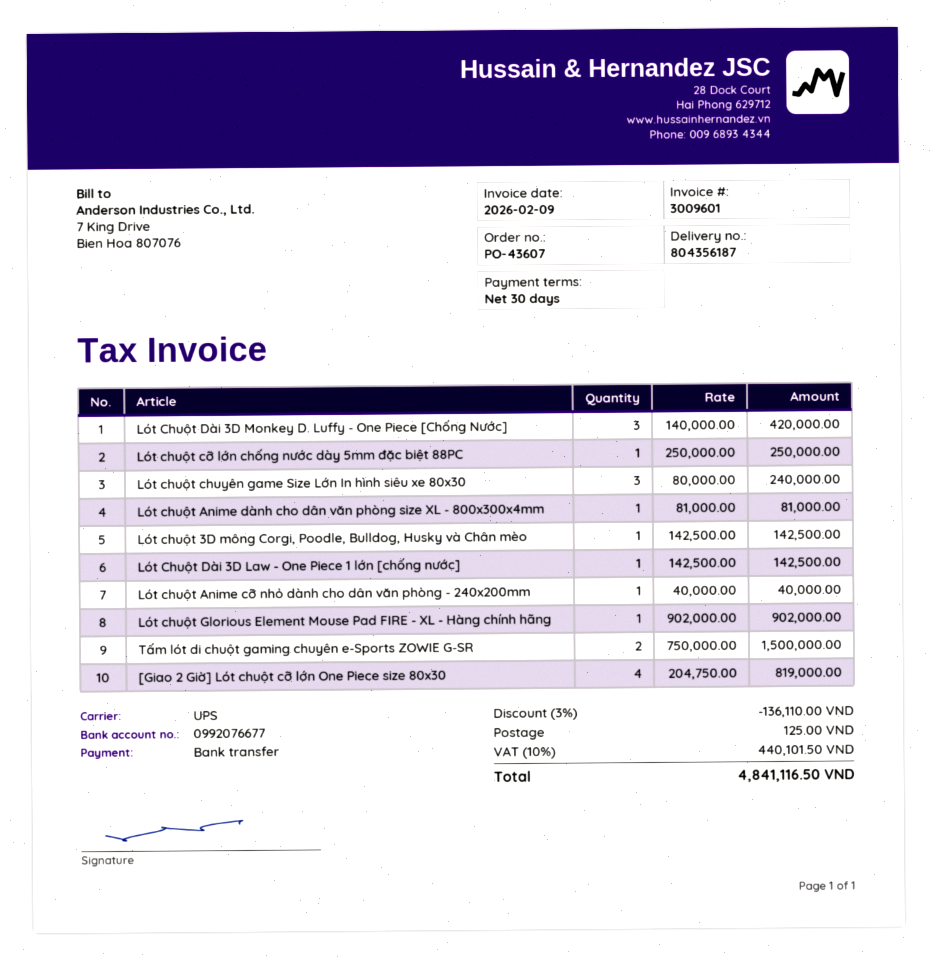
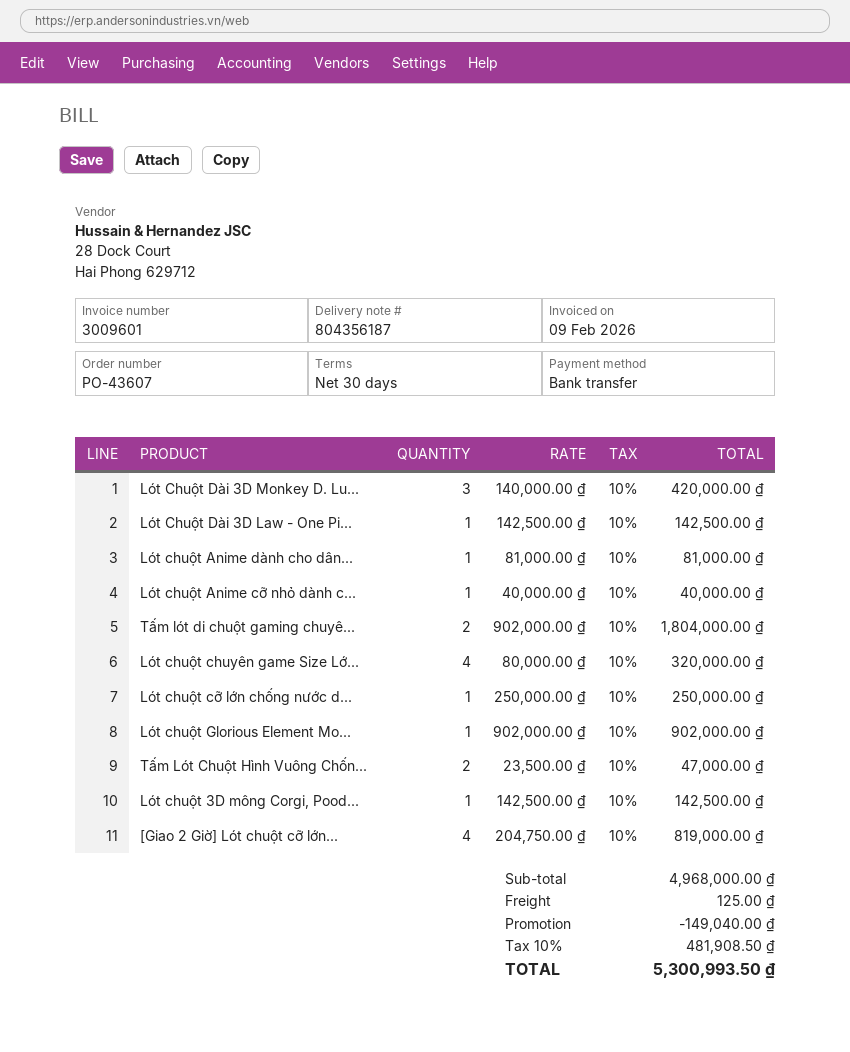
Lót chuột chuyên game Size Lớn In hình siêu xe 80x30: 3 x 80000.00 = 240000.00 -> 4 x 80000.00 = 320000.00
Tấm lót di chuột gaming chuyên e-Sports ZOWIE G-SR: 2 x 750000.00 = 1500000.00 -> 2 x 902000.00 = 1804000.00
Tấm Lót Chuột Hình Vuông Chốn...: none -> 2 x 23500.00 = 47000.00
discount: 136110.00 -> 149040.00
tax: 10% = 440101.50 -> 10% = 481908.50
total: 4841116.50 -> 5300993.50

